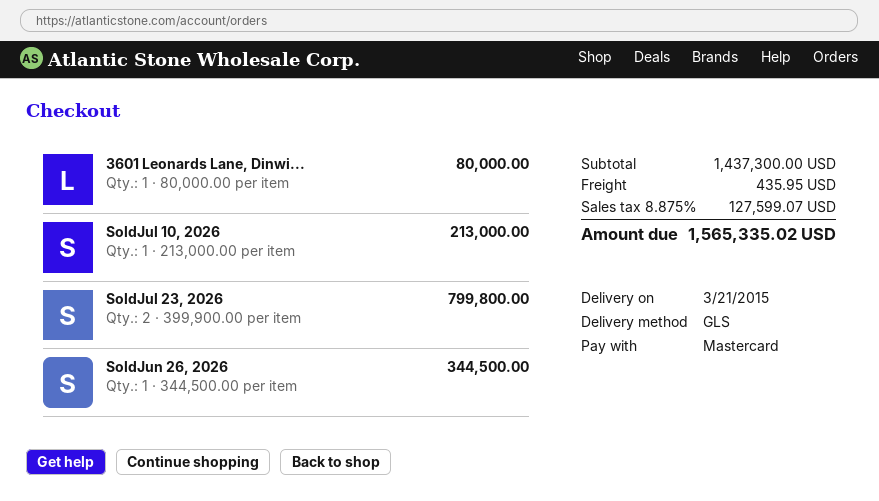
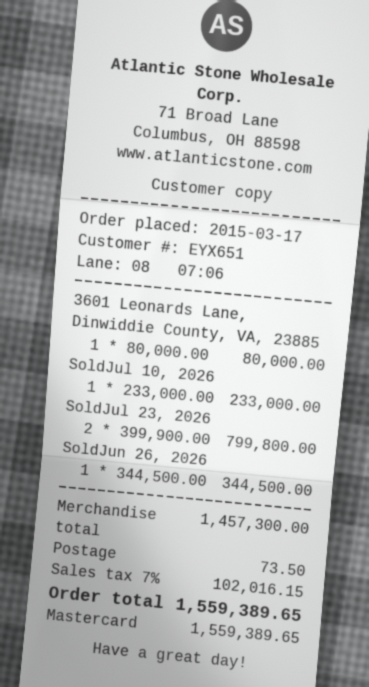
SoldJul 10, 2026: 1 x 213000.00 = 213000.00 -> 1 x 233000.00 = 233000.00
subtotal: 1437300.00 -> 1457300.00
shipping: 435.95 -> 73.50
tax: 8.875% = 127599.07 -> 7% = 102016.15
total: 1565335.02 -> 1559389.65

